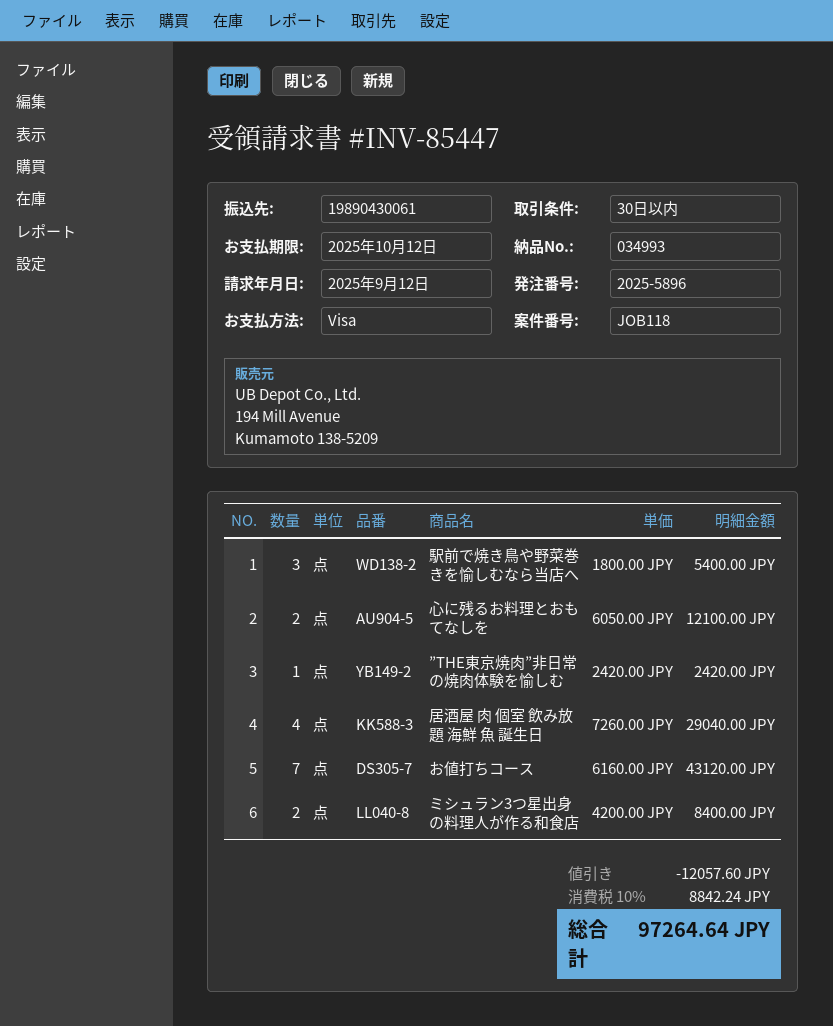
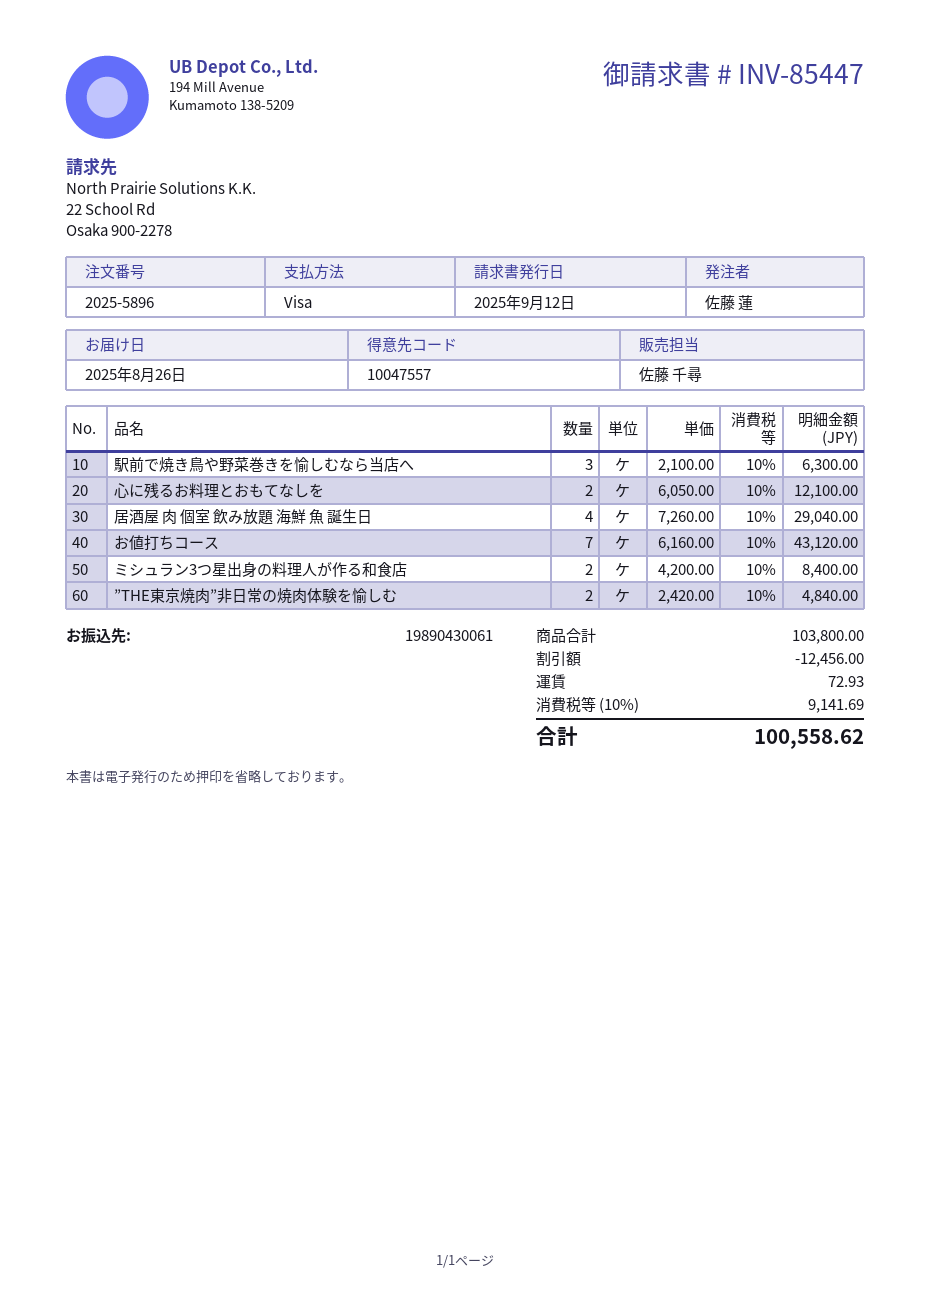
駅前で焼き鳥や野菜巻きを愉しむなら当店へ: 3 x 1800.00 = 5400.00 -> 3 x 2100.00 = 6300.00
”THE東京焼肉”非日常の焼肉体験を愉しむ: 1 x 2420.00 = 2420.00 -> 2 x 2420.00 = 4840.00
discount: 12057.60 -> 12456.00
shipping: none -> 72.93
tax: 10% = 8842.24 -> 10% = 9141.69
total: 97264.64 -> 100558.62

